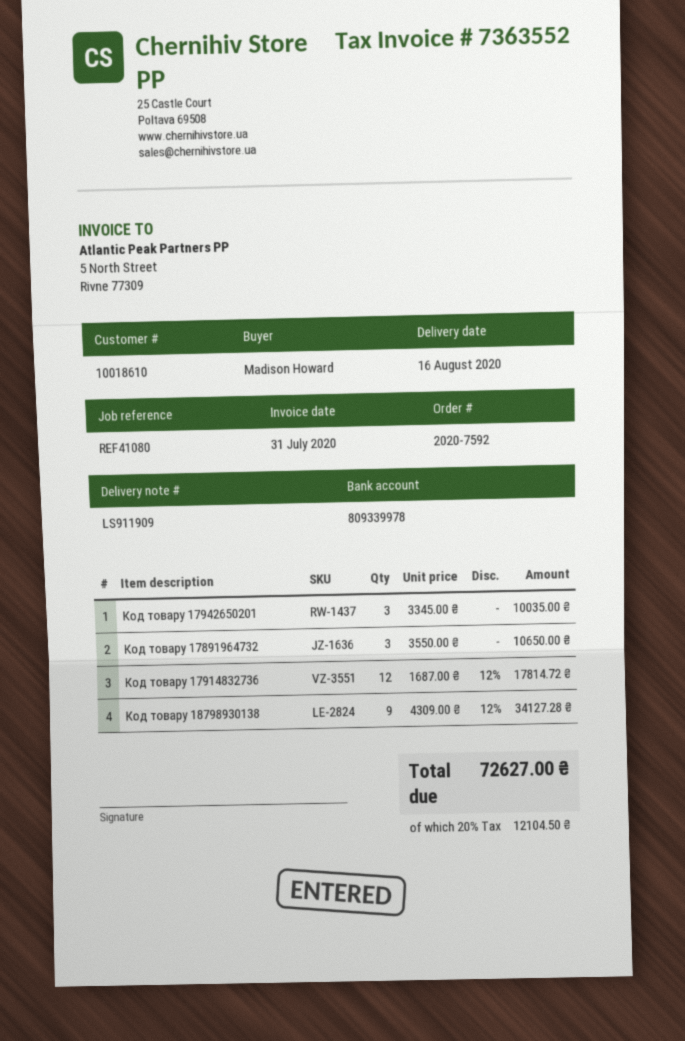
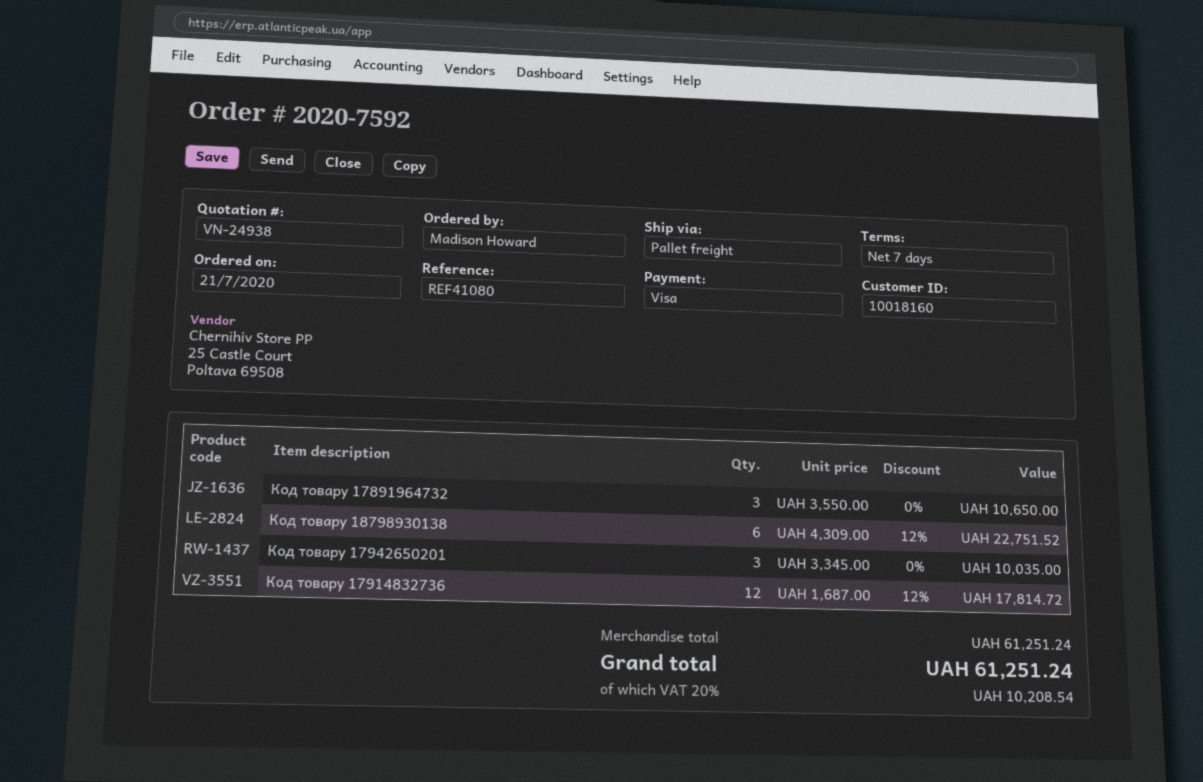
customer number: 10018610 -> 10018160
Код товару 18798930138: 9 x 4309.00 - 12% = 34127.28 -> 6 x 4309.00 - 12% = 22751.52
tax: 20% = 12104.50 -> 20% = 10208.54
total: 72627.00 -> 61251.24

